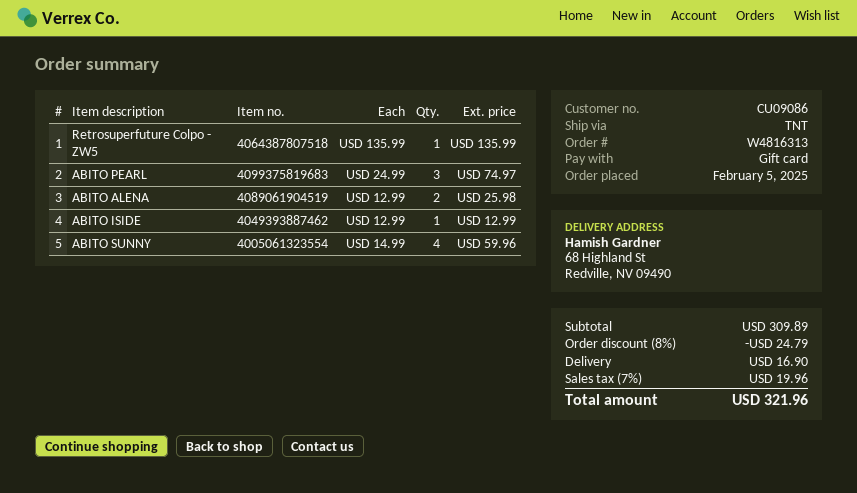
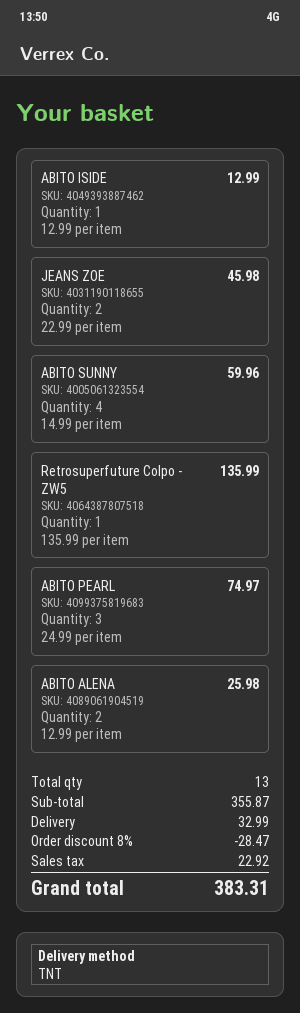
JEANS ZOE: none -> 2 x 22.99 = 45.98
subtotal: 309.89 -> 355.87
discount: 8% = 24.79 -> 8% = 28.47
shipping: 16.90 -> 32.99
tax: 19.96 -> 22.92
total: 321.96 -> 383.31

